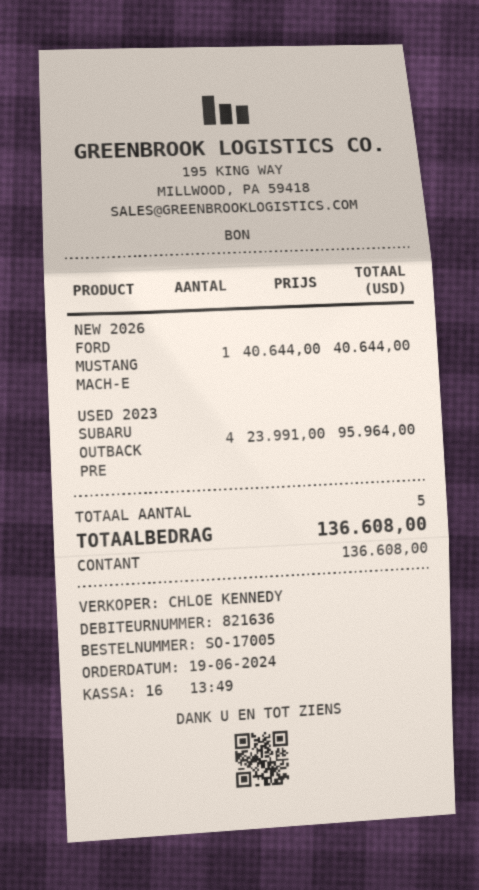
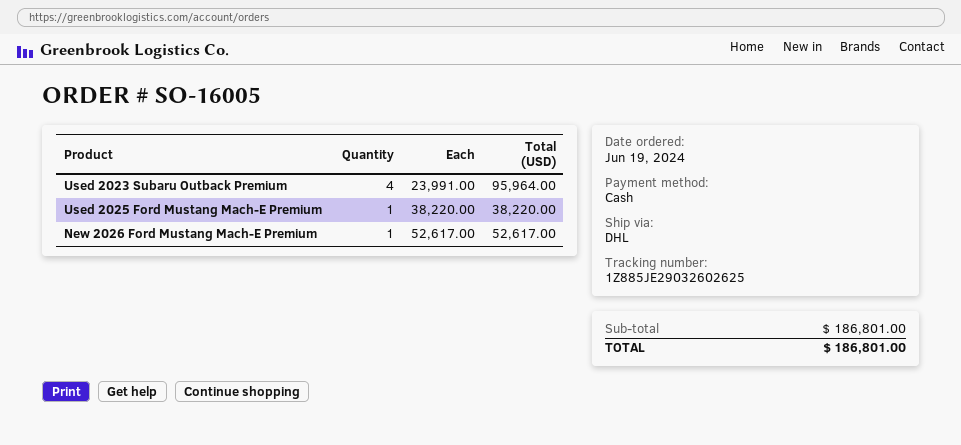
order number: SO-17005 -> SO-16005
NEW 2026 FORD MUSTANG MACH-E: 1 x 40644.00 = 40644.00 -> 1 x 52617.00 = 52617.00
Used 2025 Ford Mustang Mach-E Premium: none -> 1 x 38220.00 = 38220.00
total: 136608.00 -> 186801.00

